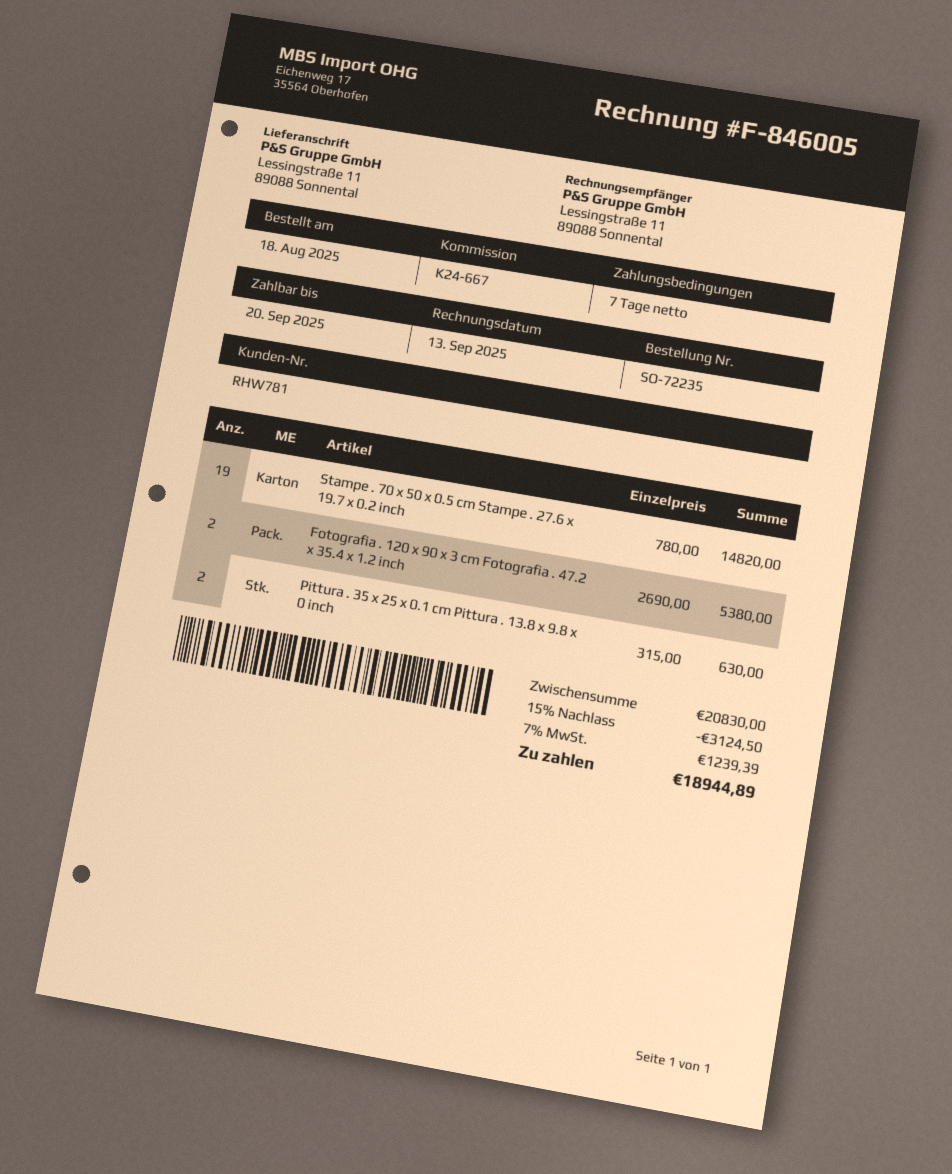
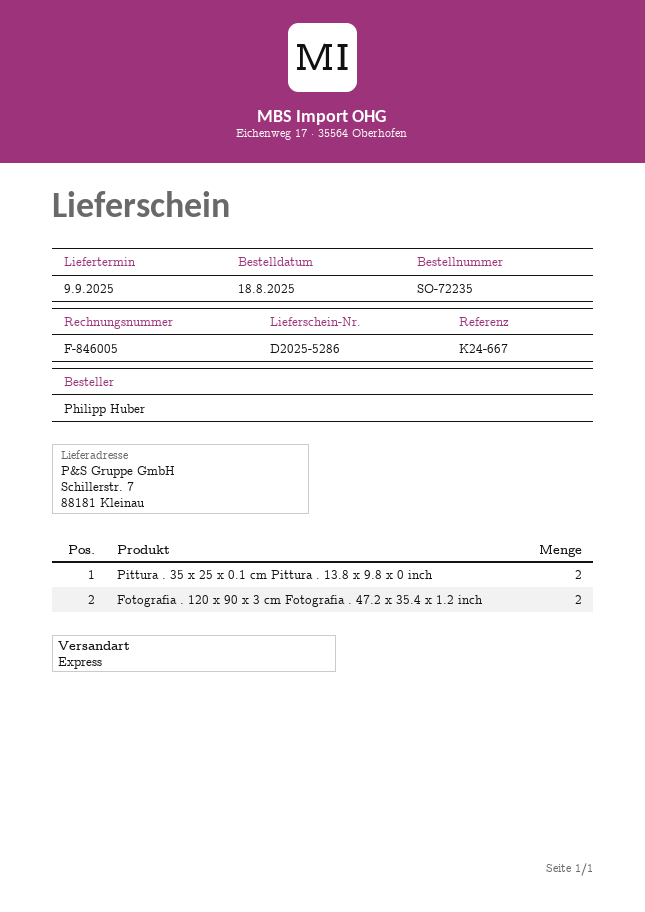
ship to: Lessingstraße 11, 89088 Sonnental -> Schillerstr. 7, 88181 Kleinau
Stampe . 70 x 50 x 0.5 cm Stampe . 27.6 x 19.7 x 0.2 inch: 19 -> none

